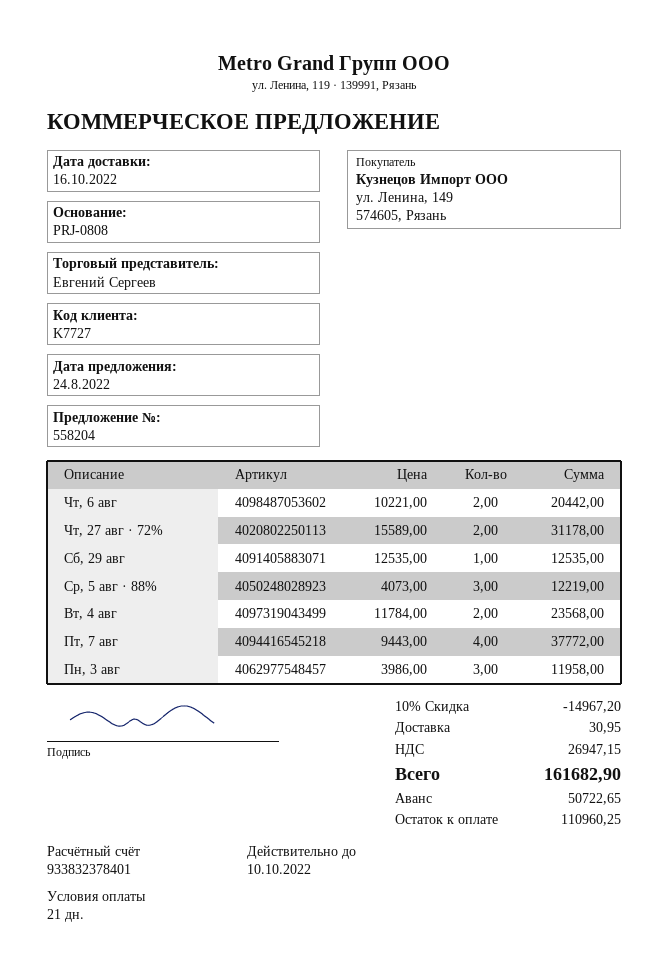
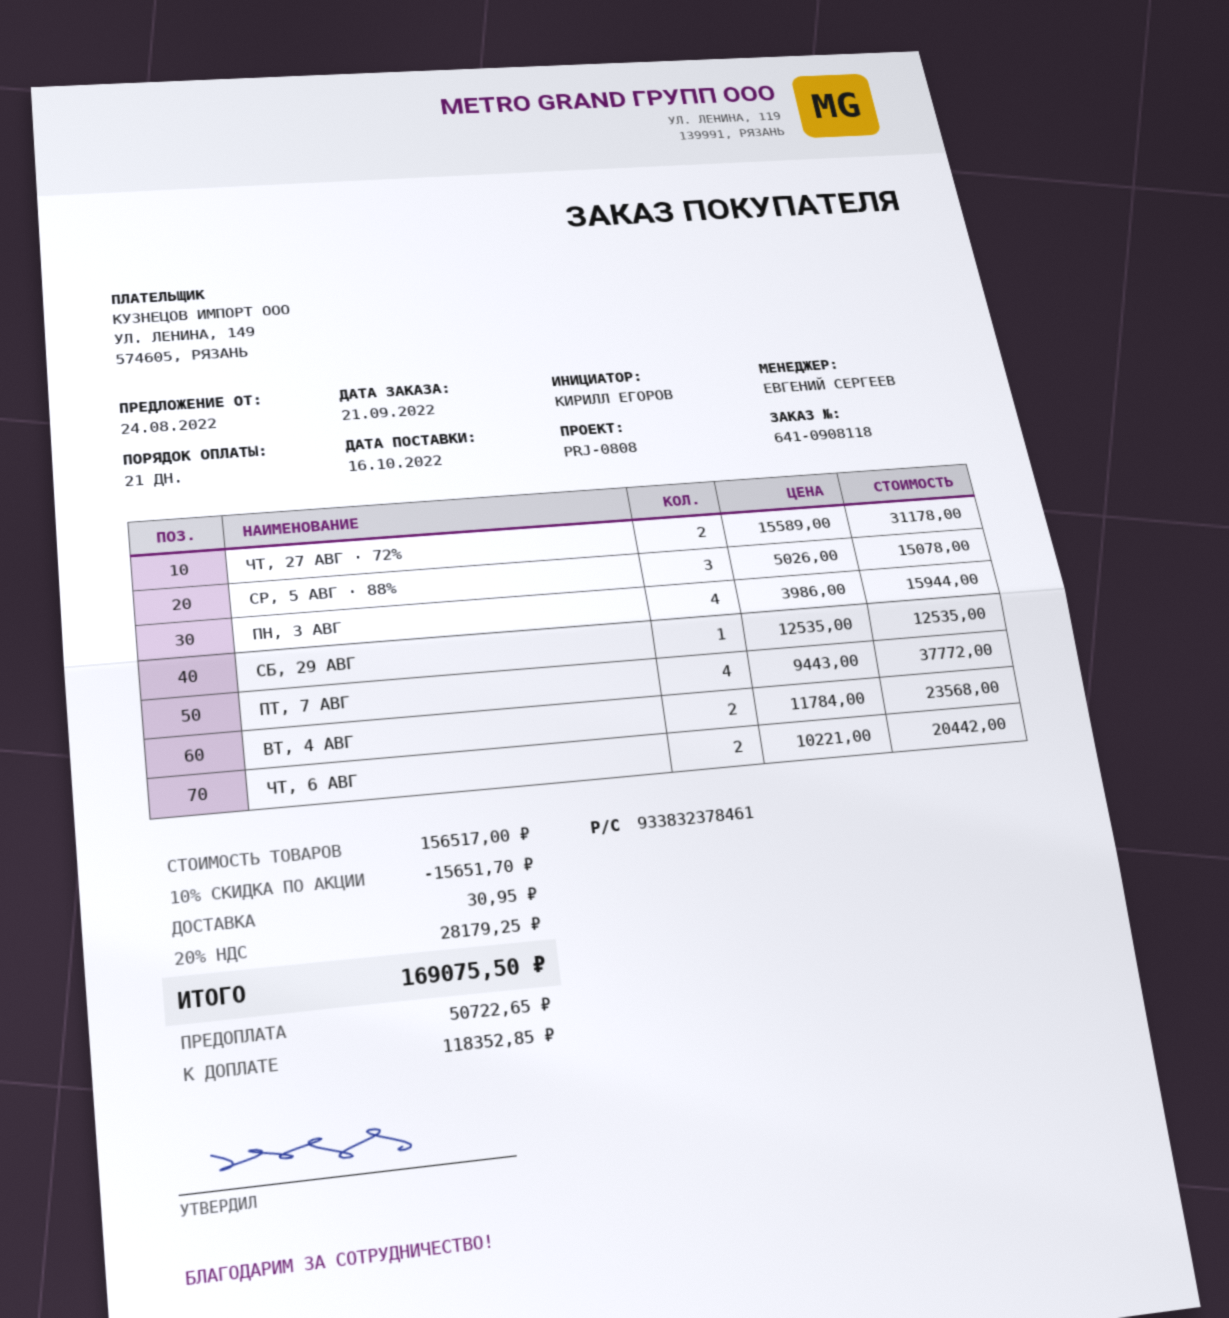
bank account: 933832378401 -> 933832378461
Ср, 5 авг · 88%: 3 x 4073.00 = 12219.00 -> 3 x 5026.00 = 15078.00
Пн, 3 авг: 3 x 3986.00 = 11958.00 -> 4 x 3986.00 = 15944.00
discount: 10% = 14967.20 -> 10% = 15651.70
tax: 26947.15 -> 28179.25
total: 161682.90 -> 169075.50
balance: 110960.25 -> 118352.85

